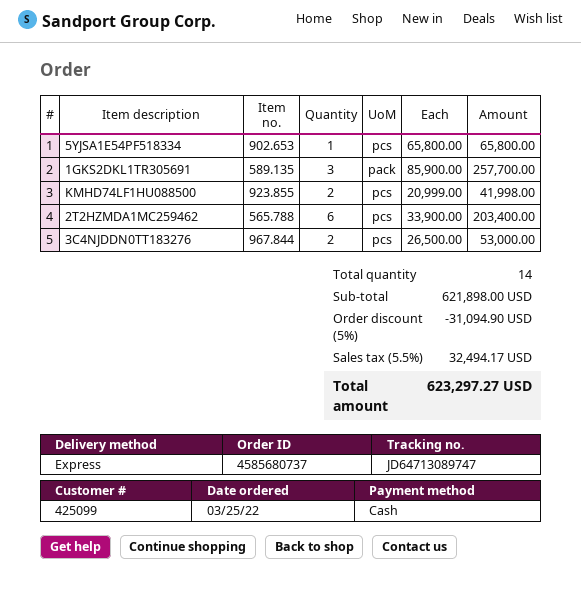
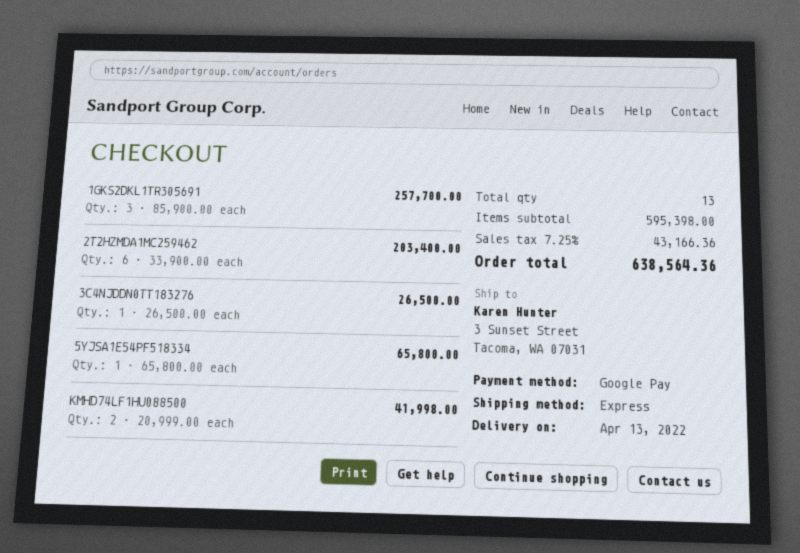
payment method: cash -> Google Pay
3C4NJDDN0TT183276: 2 x 26500.00 = 53000.00 -> 1 x 26500.00 = 26500.00
total quantity: 14 -> 13
subtotal: 621898.00 -> 595398.00
discount: 5% = 31094.90 -> none
tax: 5.5% = 32494.17 -> 7.25% = 43166.36
total: 623297.27 -> 638564.36

